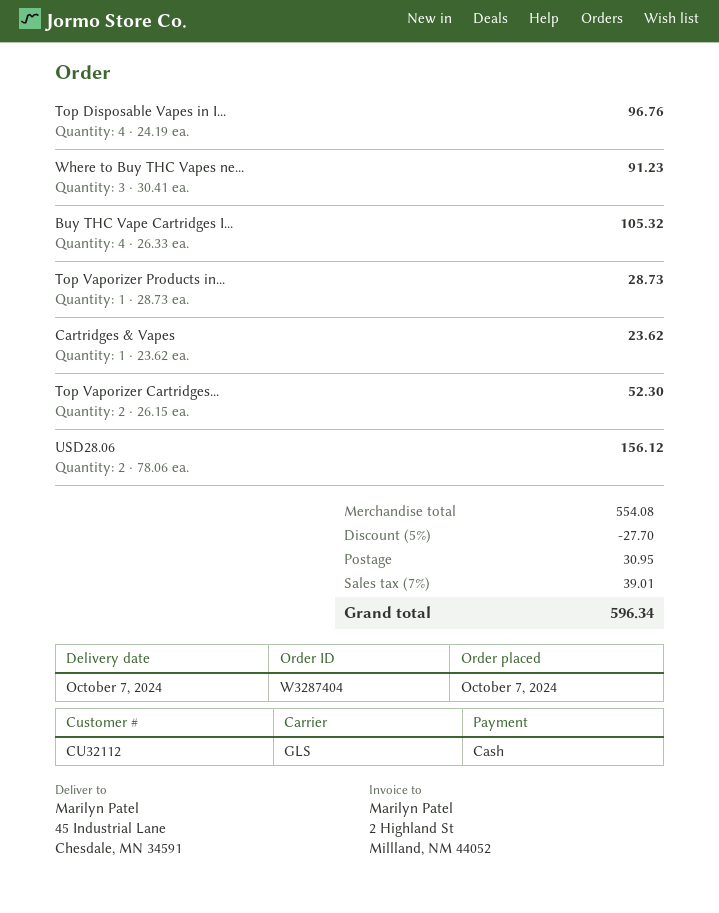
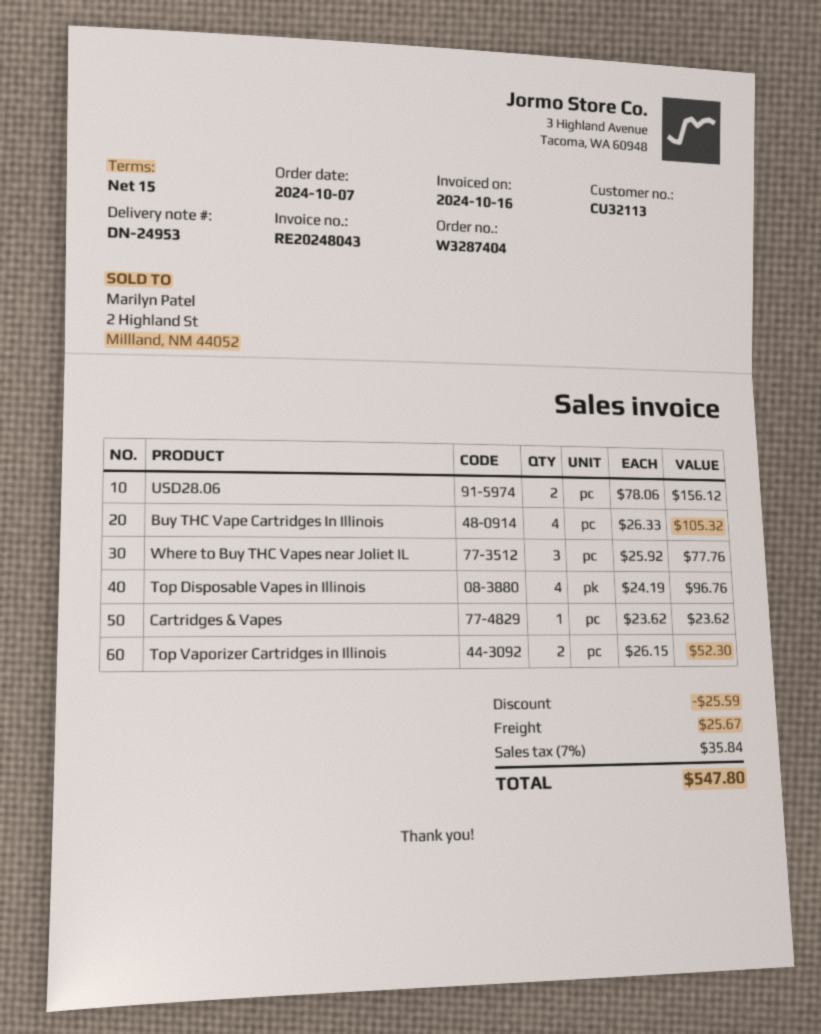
customer number: CU32112 -> CU32113
Where to Buy THC Vapes ne...: 3 x 30.41 = 91.23 -> 3 x 25.92 = 77.76
Top Vaporizer Products in...: 1 x 28.73 = 28.73 -> none
discount: 27.70 -> 25.59
shipping: 30.95 -> 25.67
tax: 7% = 39.01 -> 7% = 35.84
total: 596.34 -> 547.80

